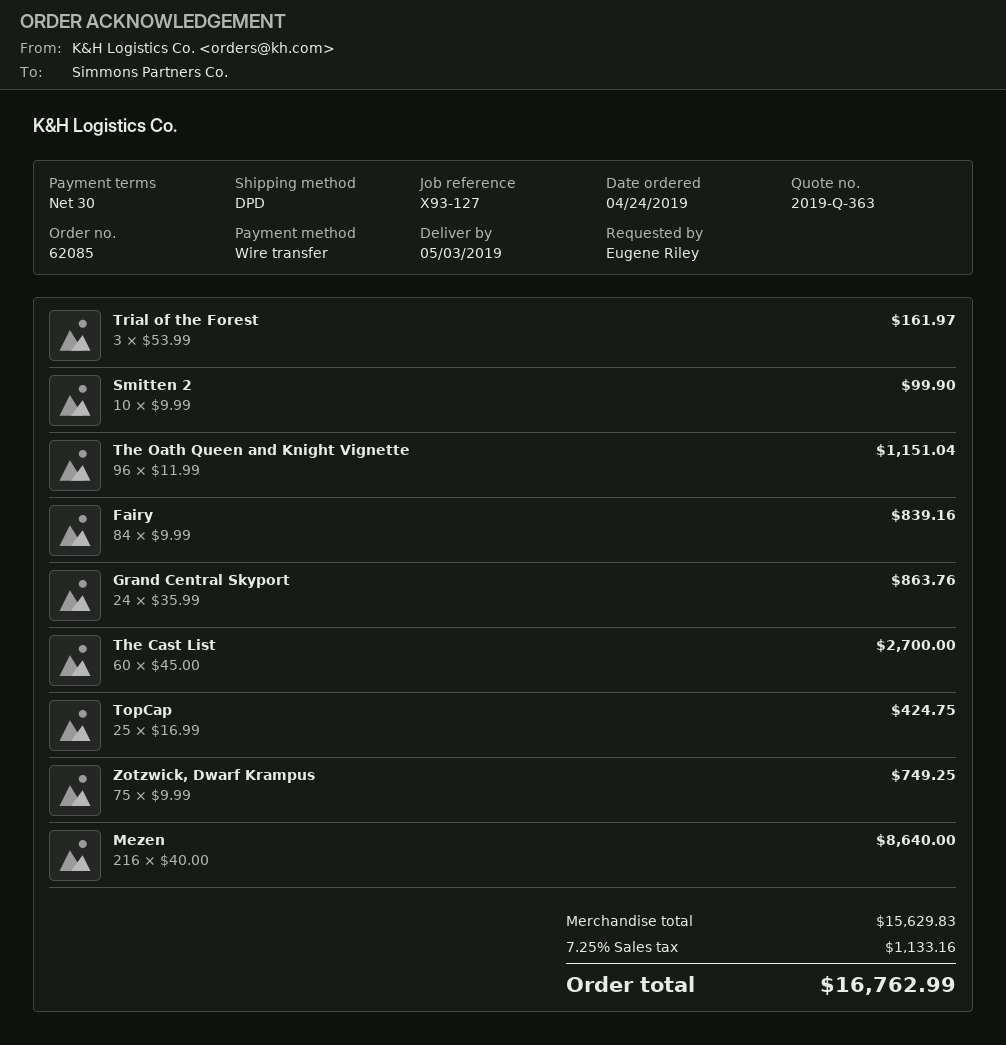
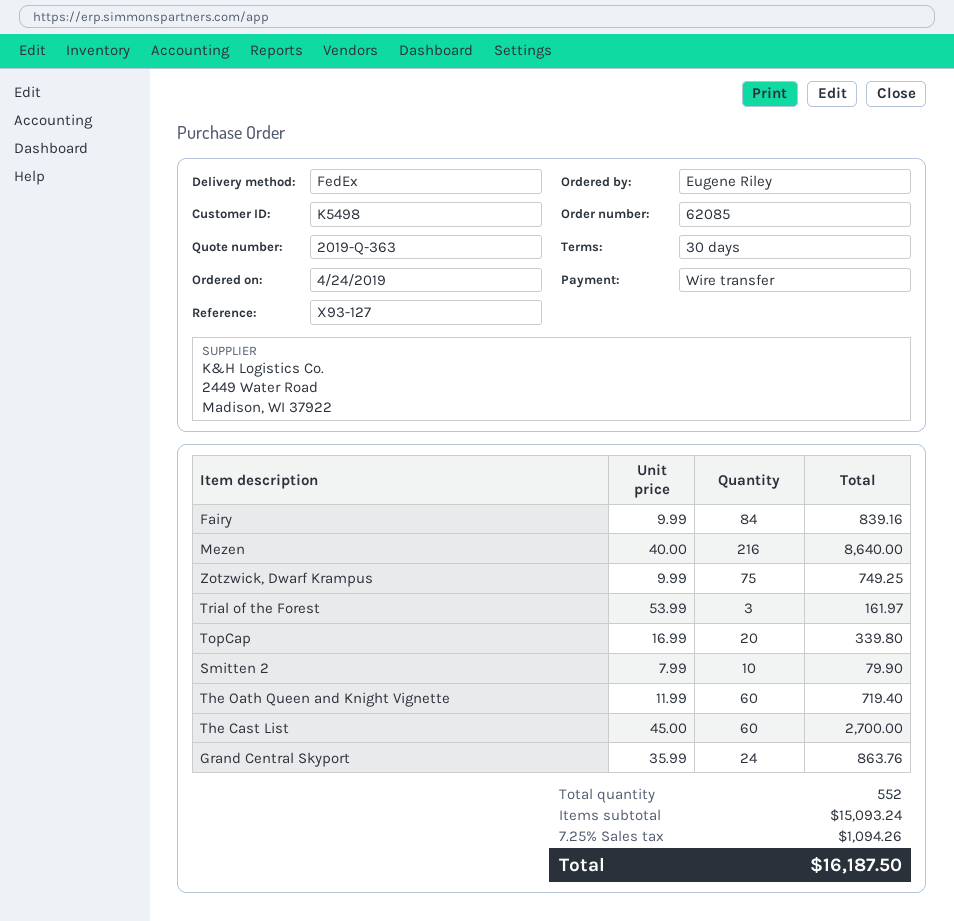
shipping method: DPD -> FedEx
Smitten 2: 10 x 9.99 = 99.90 -> 10 x 7.99 = 79.90
The Oath Queen and Knight Vignette: 96 x 11.99 = 1151.04 -> 60 x 11.99 = 719.40
TopCap: 25 x 16.99 = 424.75 -> 20 x 16.99 = 339.80
subtotal: 15629.83 -> 15093.24
tax: 7.25% = 1133.16 -> 7.25% = 1094.26
total: 16762.99 -> 16187.50

